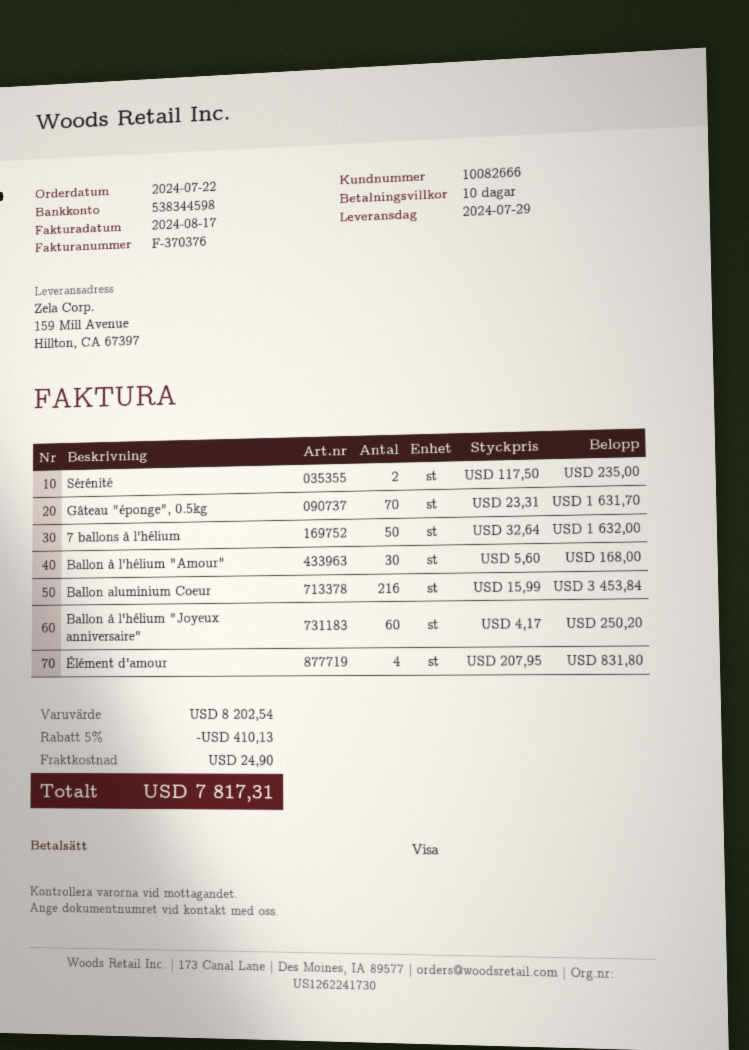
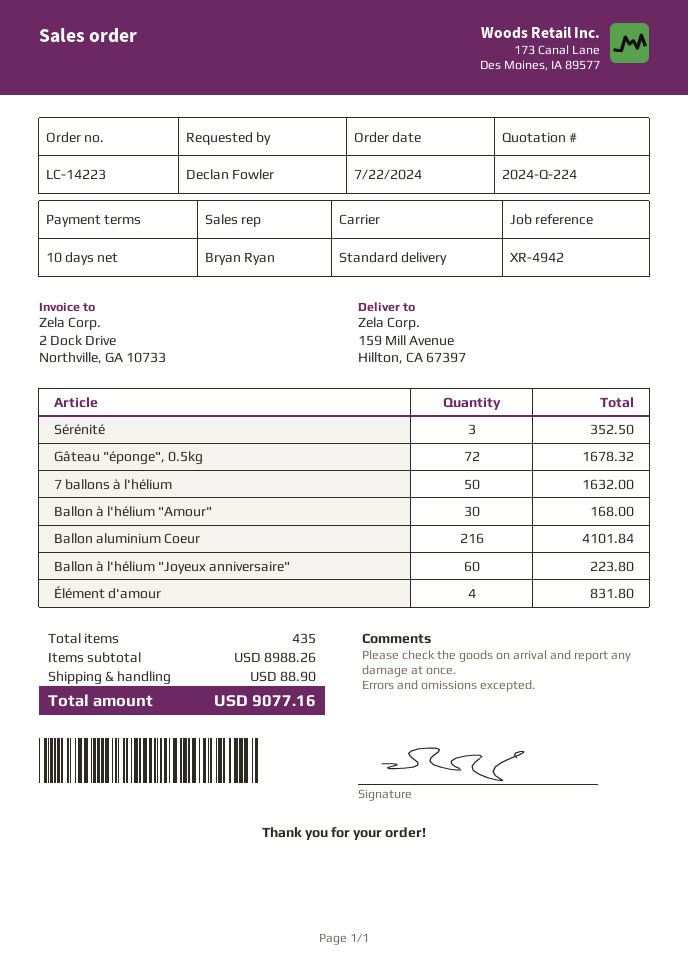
Sérénité: 2 for 235.00 -> 3 for 352.50
Gâteau "éponge", 0.5kg: 70 for 1631.70 -> 72 for 1678.32
Ballon aluminium Coeur: 216 for 3453.84 -> 216 for 4101.84
Ballon à l'hélium "Joyeux anniversaire": 60 for 250.20 -> 60 for 223.80
subtotal: 8202.54 -> 8988.26
discount: 5% = 410.13 -> none
shipping: 24.90 -> 88.90
total: 7817.31 -> 9077.16

